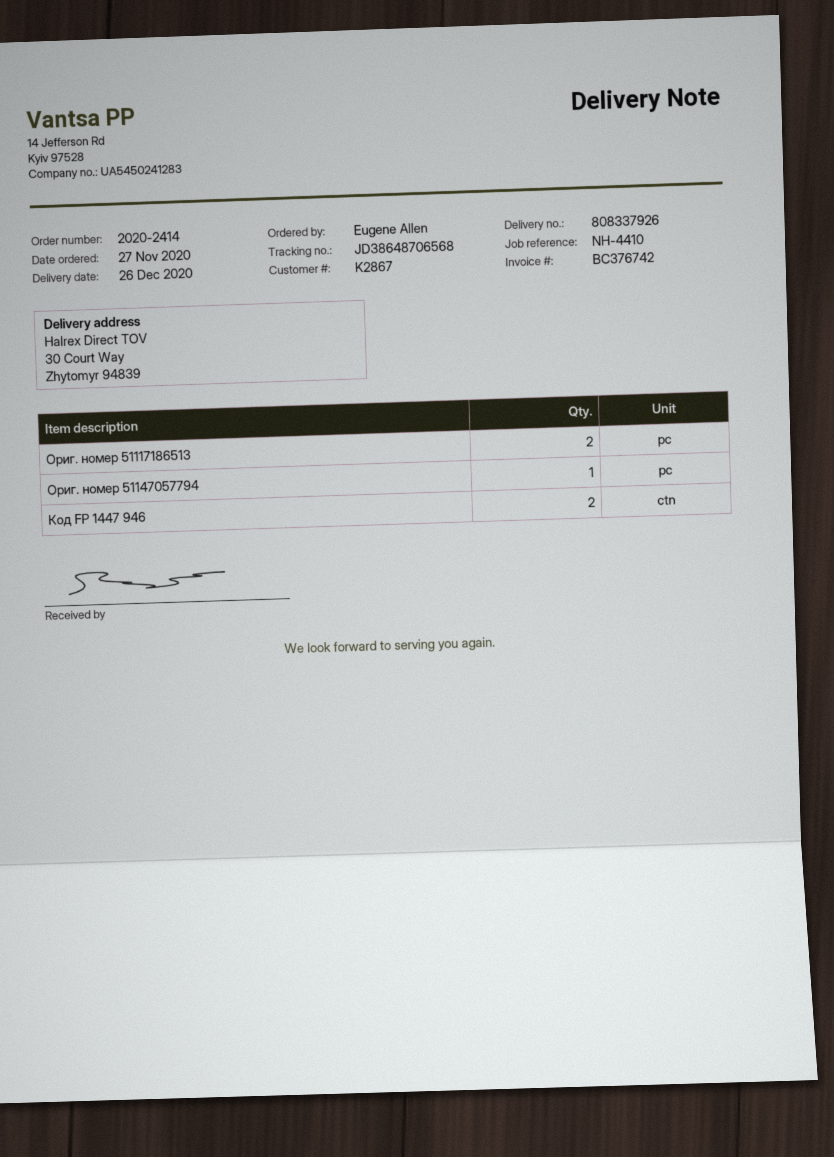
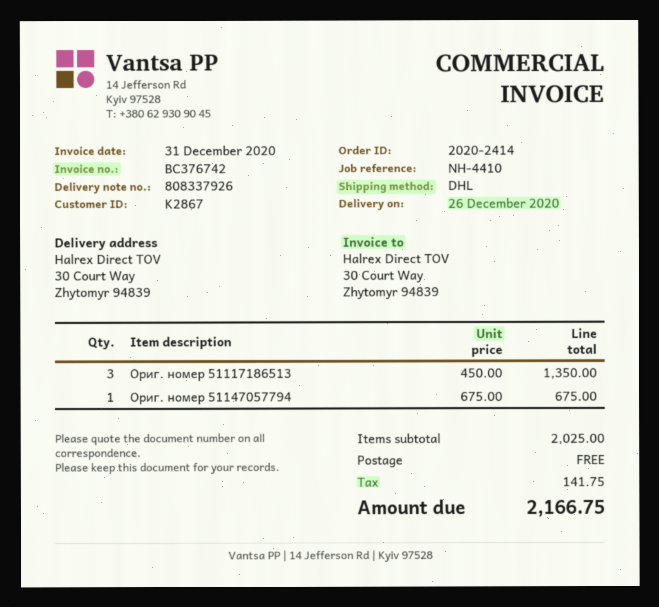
Ориг. номер 51117186513: 2 -> 3
Код FP 1447 946: 2 -> none

